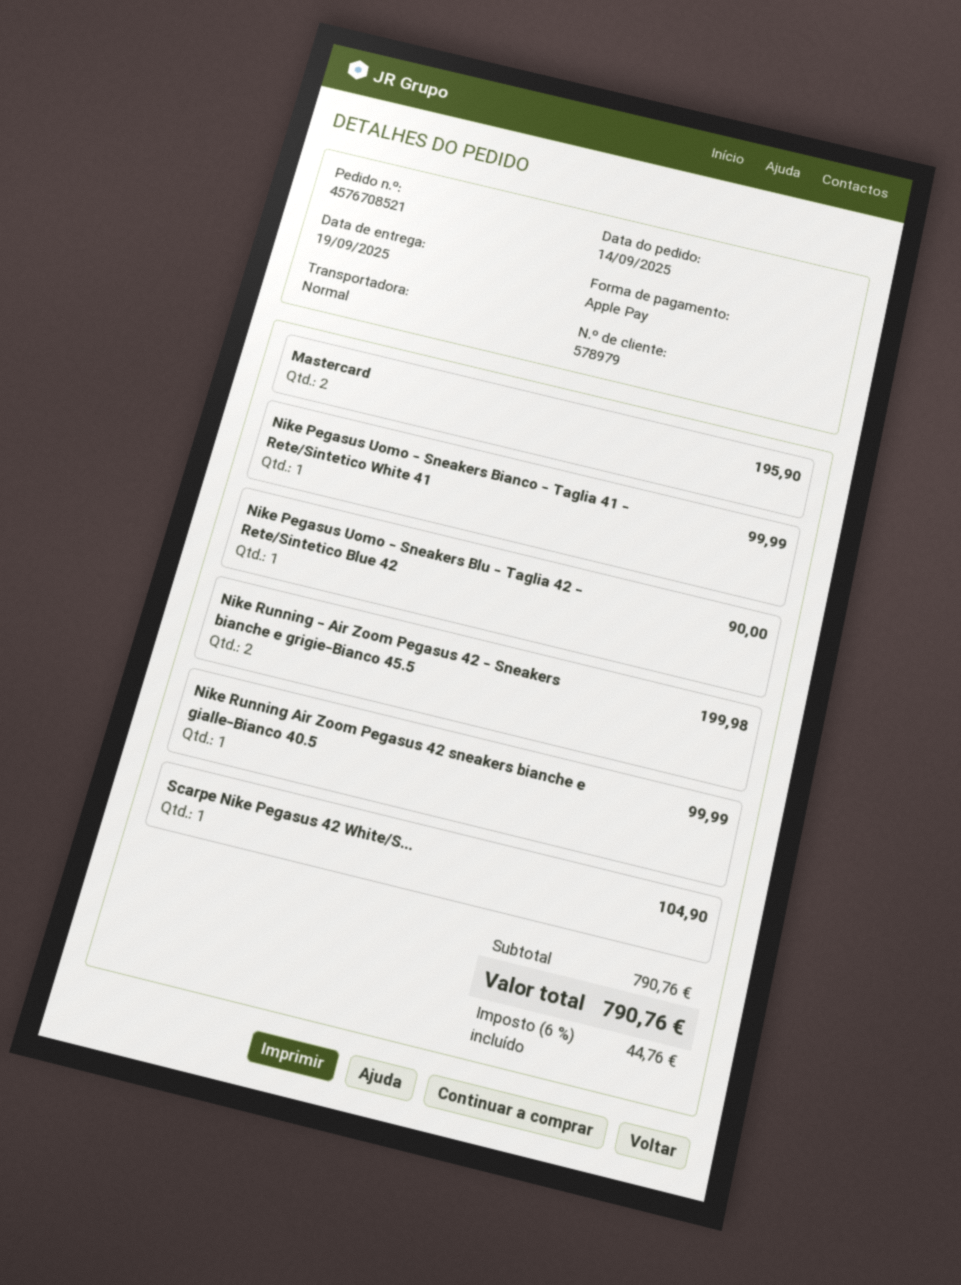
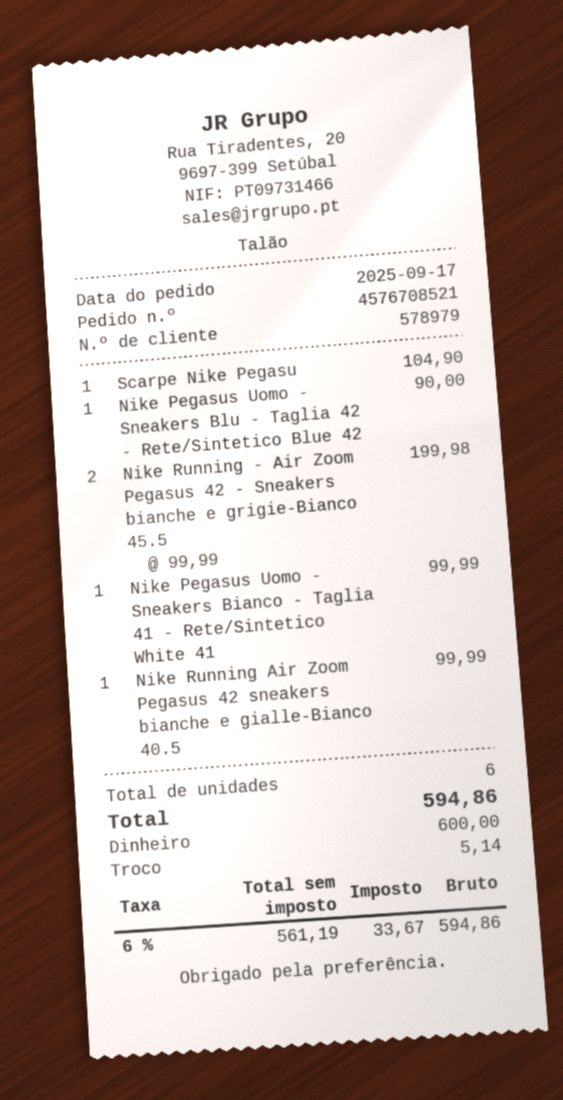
order date: 2025-09-14 -> 2025-09-17
payment method: Apple Pay -> cash
Mastercard: 2 for 195.90 -> none
tax: 6% = 44.76 -> 6% = 33.67
total: 790.76 -> 594.86

